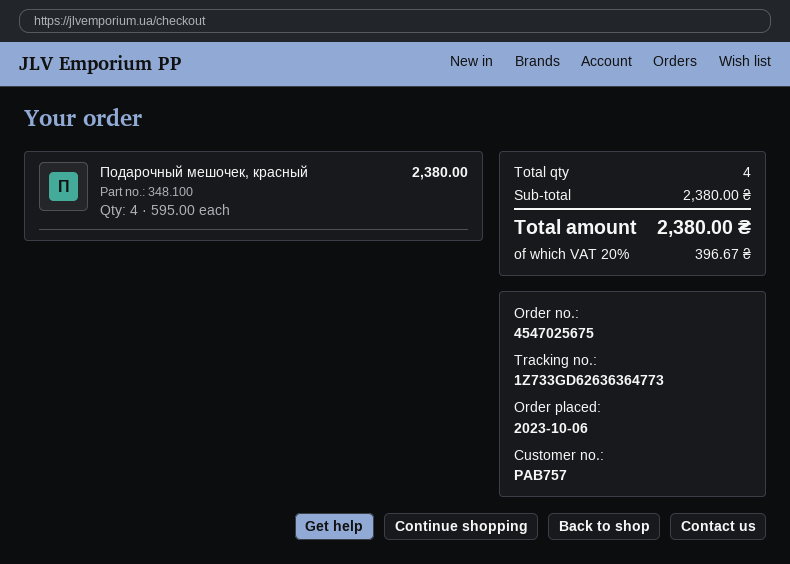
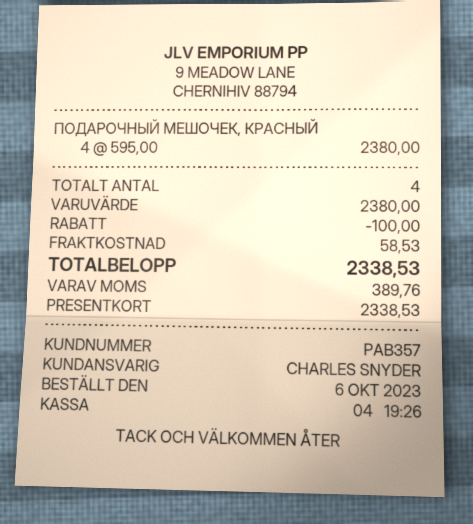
customer number: PAB757 -> PAB357
discount: none -> 100.00
shipping: none -> 58.53
tax: 396.67 -> 389.76
total: 2380.00 -> 2338.53

